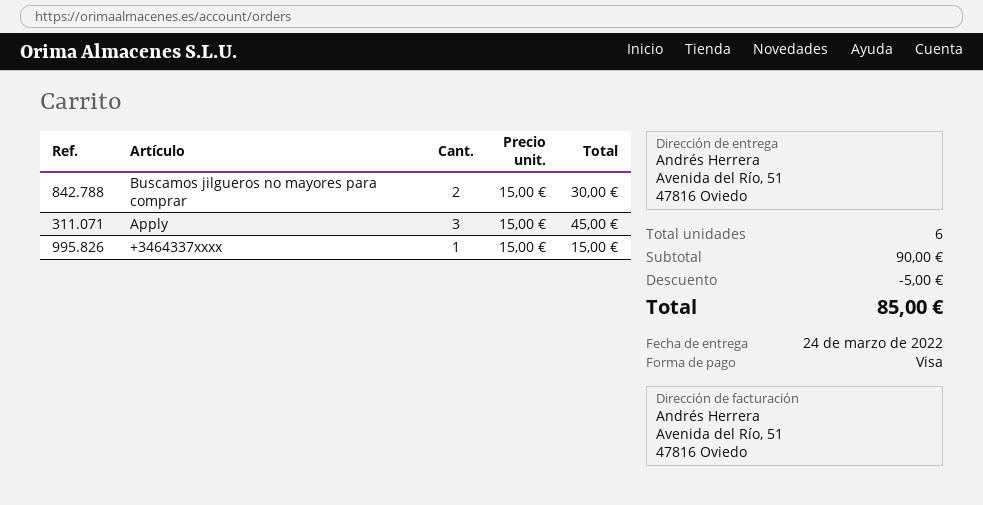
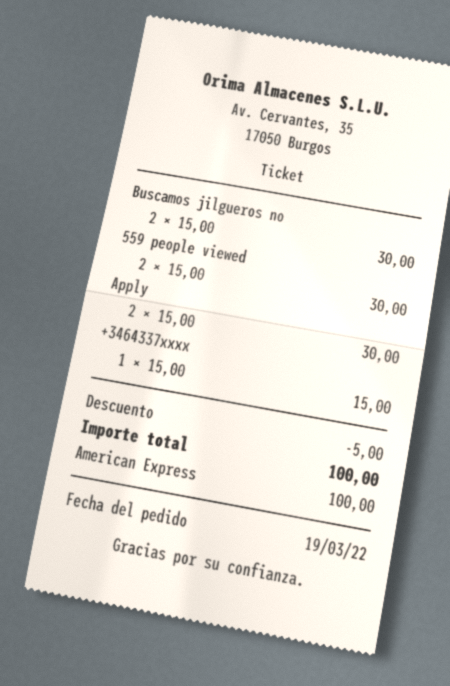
payment method: Visa -> American Express
Apply: 3 x 15.00 = 45.00 -> 2 x 15.00 = 30.00
559 people viewed: none -> 2 x 15.00 = 30.00
total: 85.00 -> 100.00

